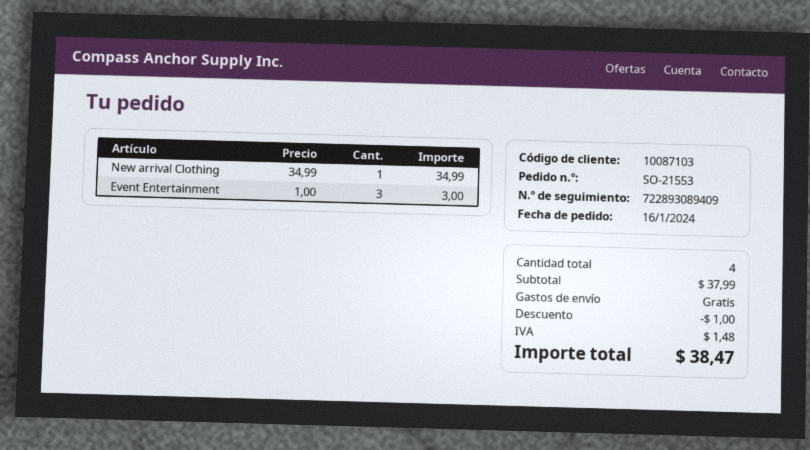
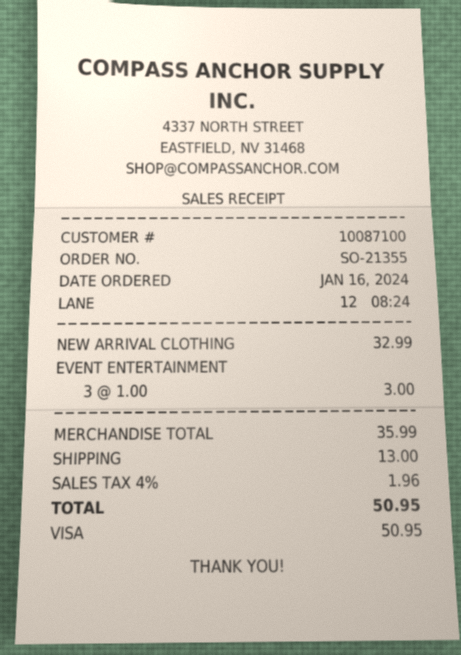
order number: SO-21553 -> SO-21355
customer number: 10087103 -> 10087100
New arrival Clothing: 1 x 34.99 = 34.99 -> 1 x 32.99 = 32.99
subtotal: 37.99 -> 35.99
discount: 1.00 -> none
shipping: 0.00 -> 13.00
tax: 1.48 -> 1.96
total: 38.47 -> 50.95

